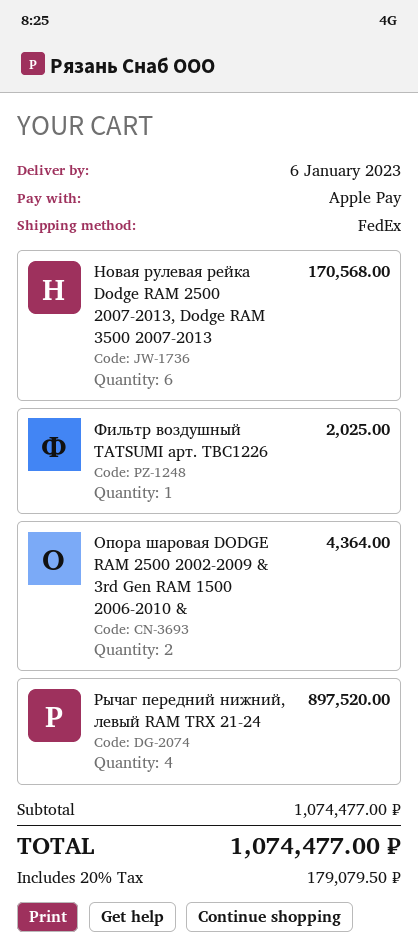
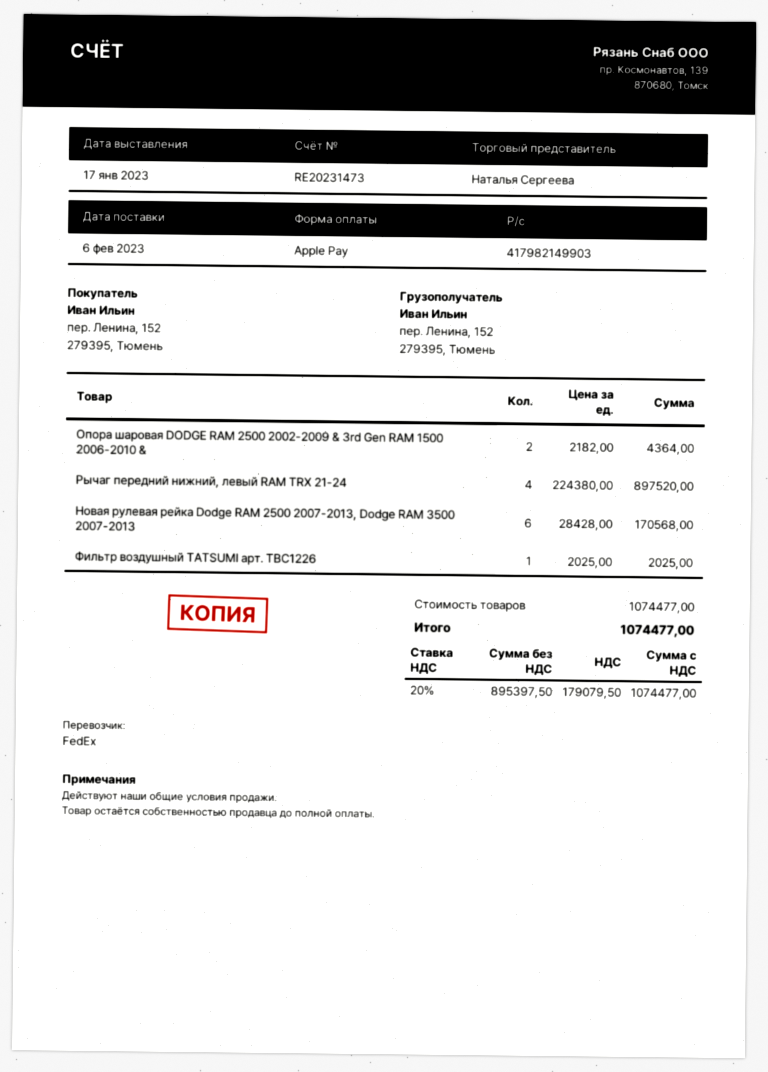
delivery date: 2023-01-06 -> 2023-02-06

